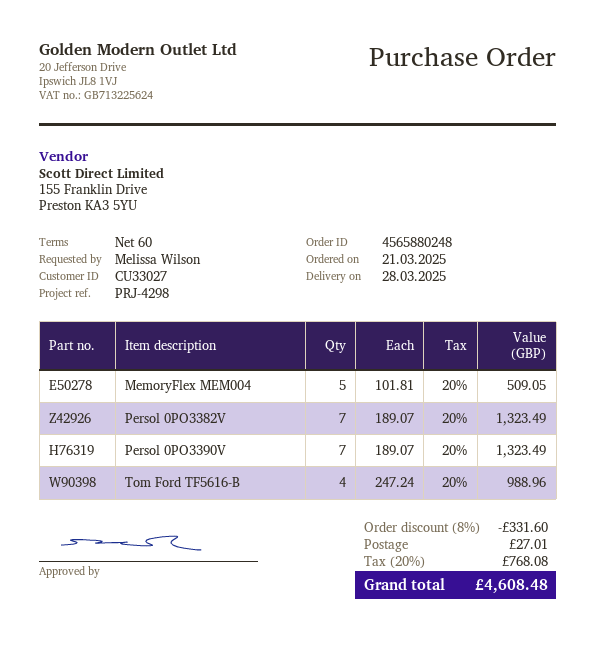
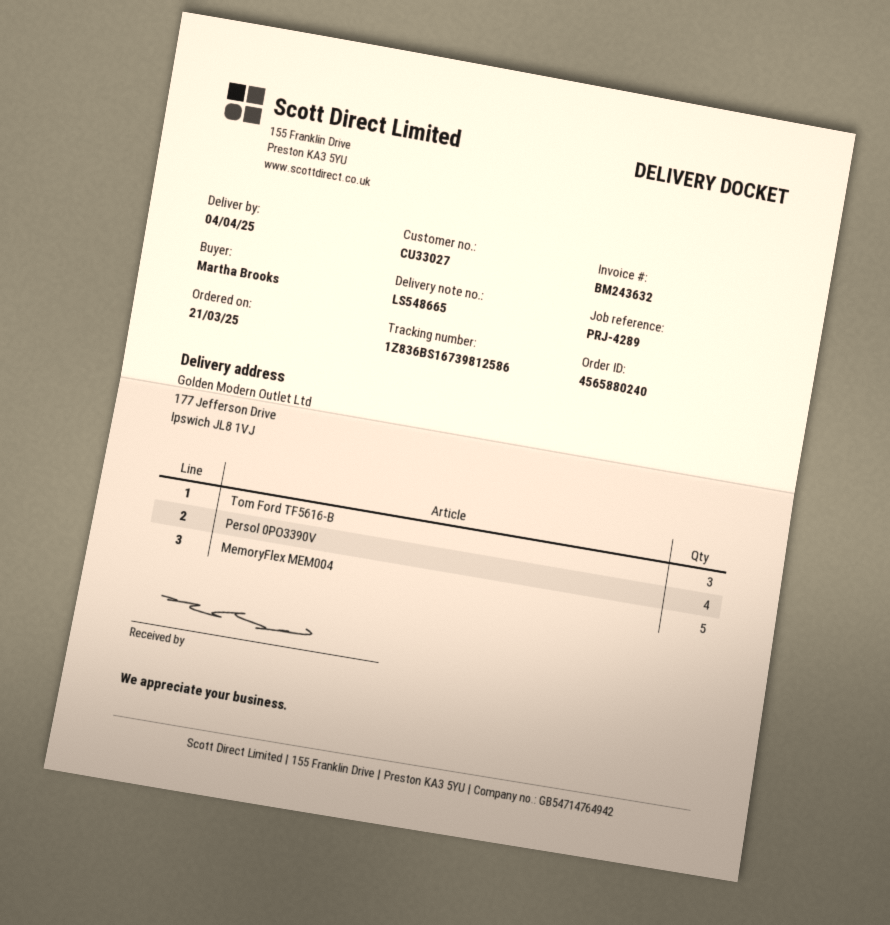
order number: 4565880248 -> 4565880240
delivery date: 2025-03-28 -> 2025-04-04
reference: PRJ-4298 -> PRJ-4289
ordered by: Melissa Wilson -> Martha Brooks
Persol 0PO3382V: 7 -> none
Persol 0PO3390V: 7 -> 4
Tom Ford TF5616-B: 4 -> 3

